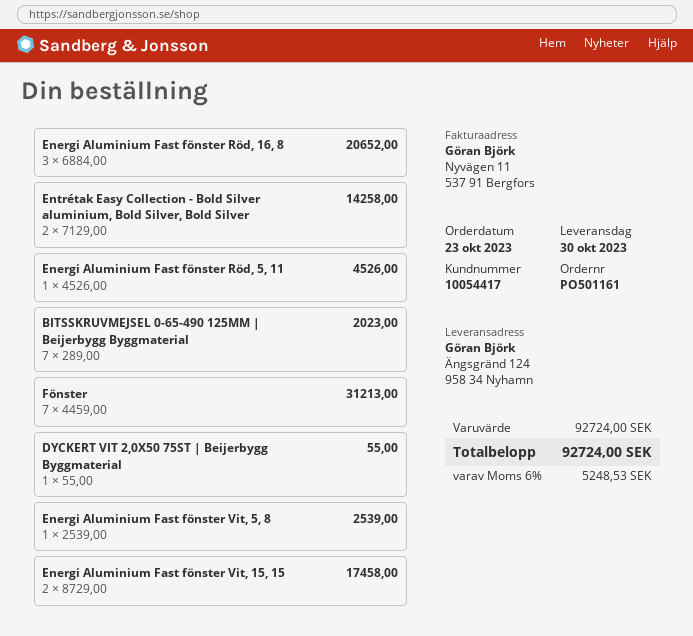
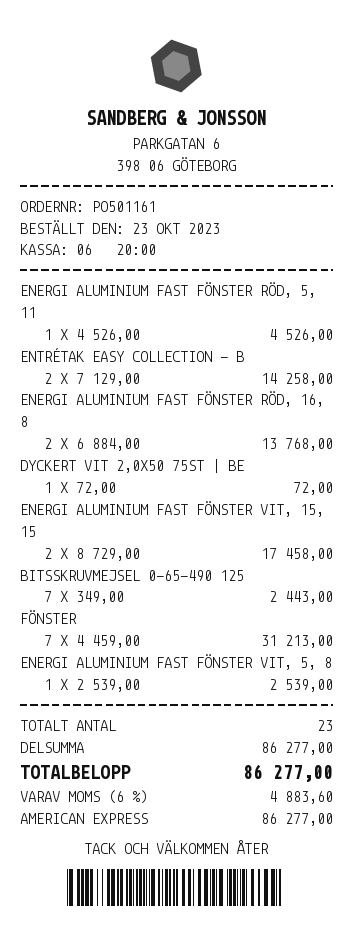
Energi Aluminium Fast fönster Röd, 16, 8: 3 x 6884.00 = 20652.00 -> 2 x 6884.00 = 13768.00
BITSSKRUVMEJSEL 0-65-490 125MM | Beijerbygg Byggmaterial: 7 x 289.00 = 2023.00 -> 7 x 349.00 = 2443.00
DYCKERT VIT 2,0X50 75ST | Beijerbygg Byggmaterial: 1 x 55.00 = 55.00 -> 1 x 72.00 = 72.00
subtotal: 92724.00 -> 86277.00
tax: 6% = 5248.53 -> 6% = 4883.60
total: 92724.00 -> 86277.00

